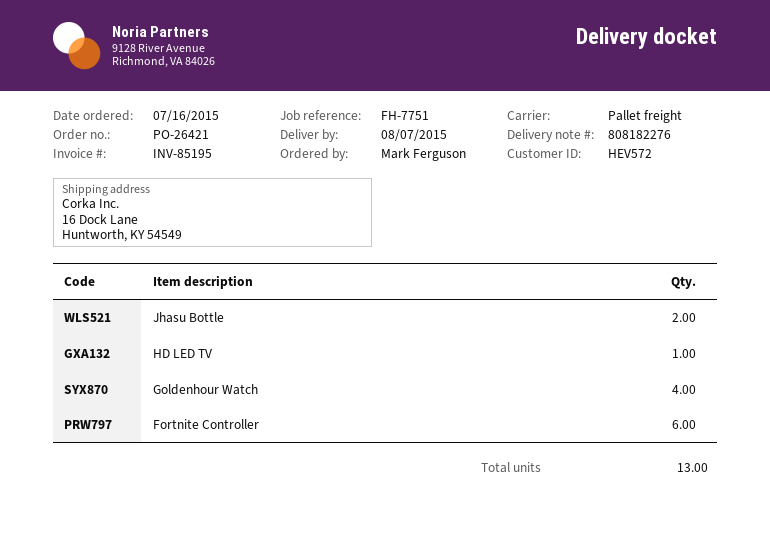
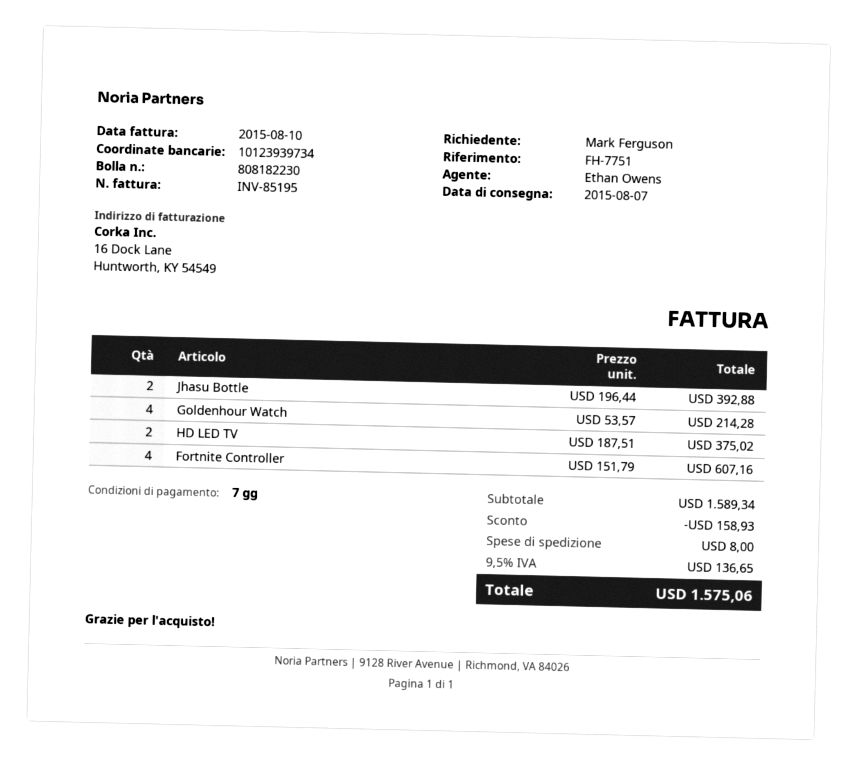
delivery note number: 808182276 -> 808182230
HD LED TV: 1 -> 2
Fortnite Controller: 6 -> 4

